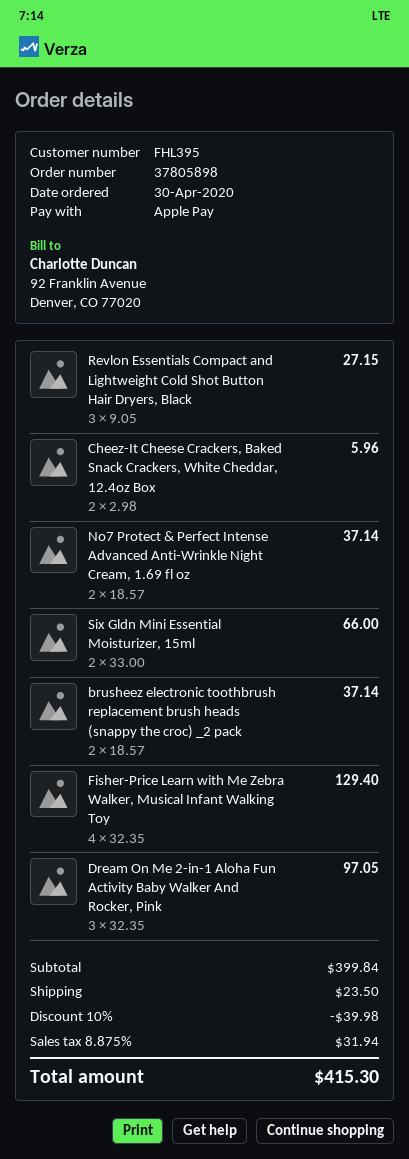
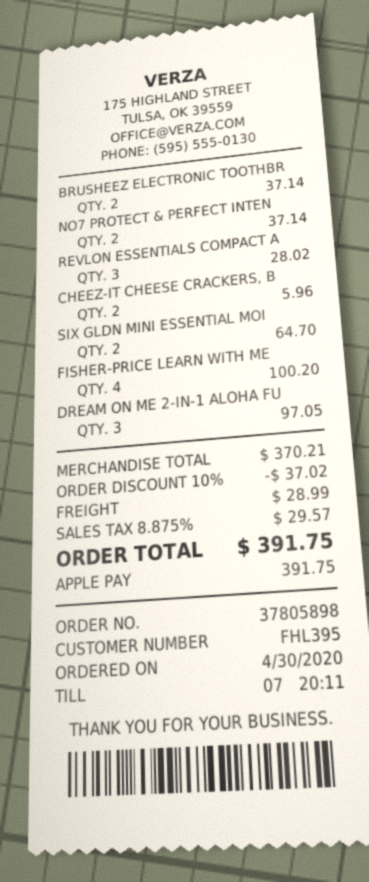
Revlon Essentials Compact and Lightweight Cold Shot Button Hair Dryers, Black: 3 for 27.15 -> 3 for 28.02
Six Gldn Mini Essential Moisturizer, 15ml: 2 for 66.00 -> 2 for 64.70
Fisher-Price Learn with Me Zebra Walker, Musical Infant Walking Toy: 4 for 129.40 -> 4 for 100.20
subtotal: 399.84 -> 370.21
discount: 10% = 39.98 -> 10% = 37.02
shipping: 23.50 -> 28.99
tax: 8.875% = 31.94 -> 8.875% = 29.57
total: 415.30 -> 391.75

